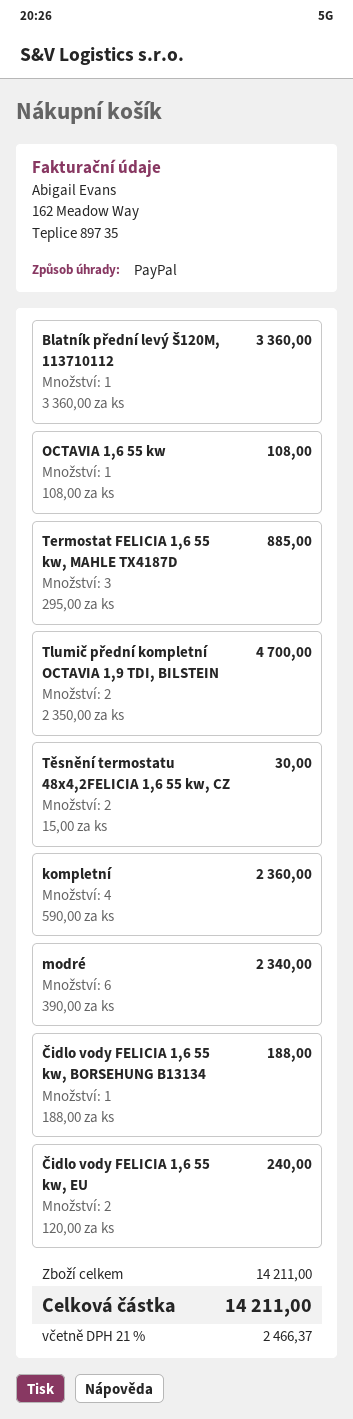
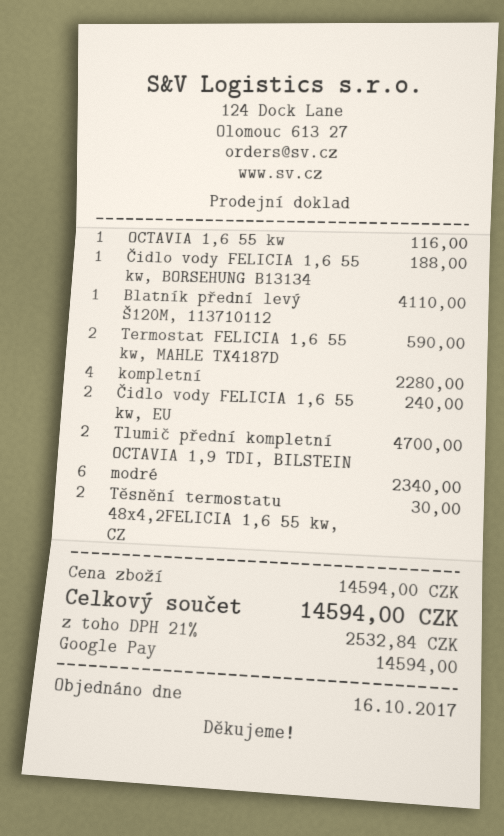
payment method: PayPal -> Google Pay
Blatník přední levý Š120M, 113710112: 1 for 3360.00 -> 1 for 4110.00
OCTAVIA 1,6 55 kw: 1 for 108.00 -> 1 for 116.00
Termostat FELICIA 1,6 55 kw, MAHLE TX4187D: 3 for 885.00 -> 2 for 590.00
kompletní: 4 for 2360.00 -> 4 for 2280.00
subtotal: 14211.00 -> 14594.00
tax: 21% = 2466.37 -> 21% = 2532.84
total: 14211.00 -> 14594.00

